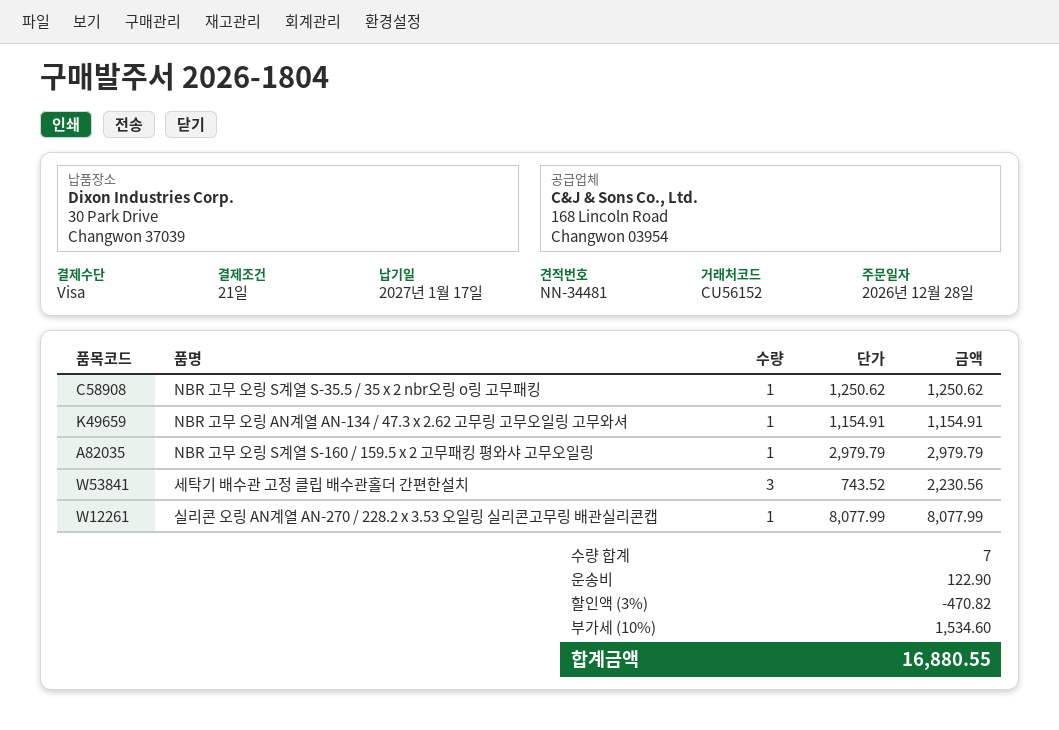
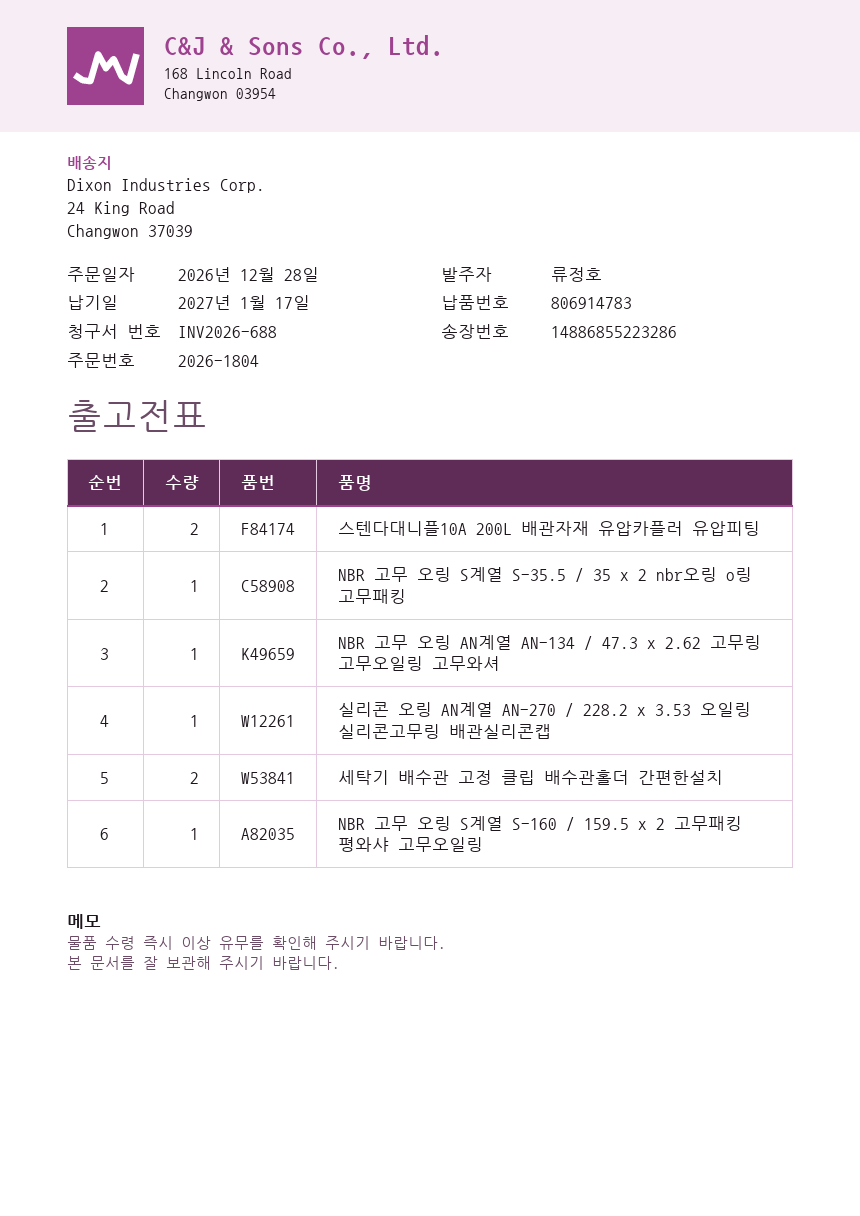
ship to: 30 Park Drive, Changwon 37039 -> 24 King Road, Changwon 37039
세탁기 배수관 고정 클립 배수관홀더 간편한설치: 3 -> 2
스텐다대니플10A 200L 배관자재 유압카플러 유압피팅: none -> 2

